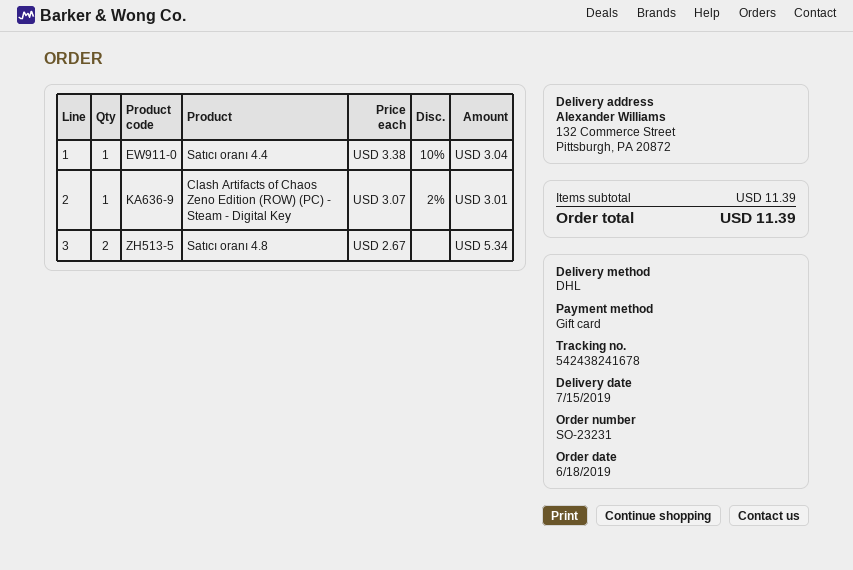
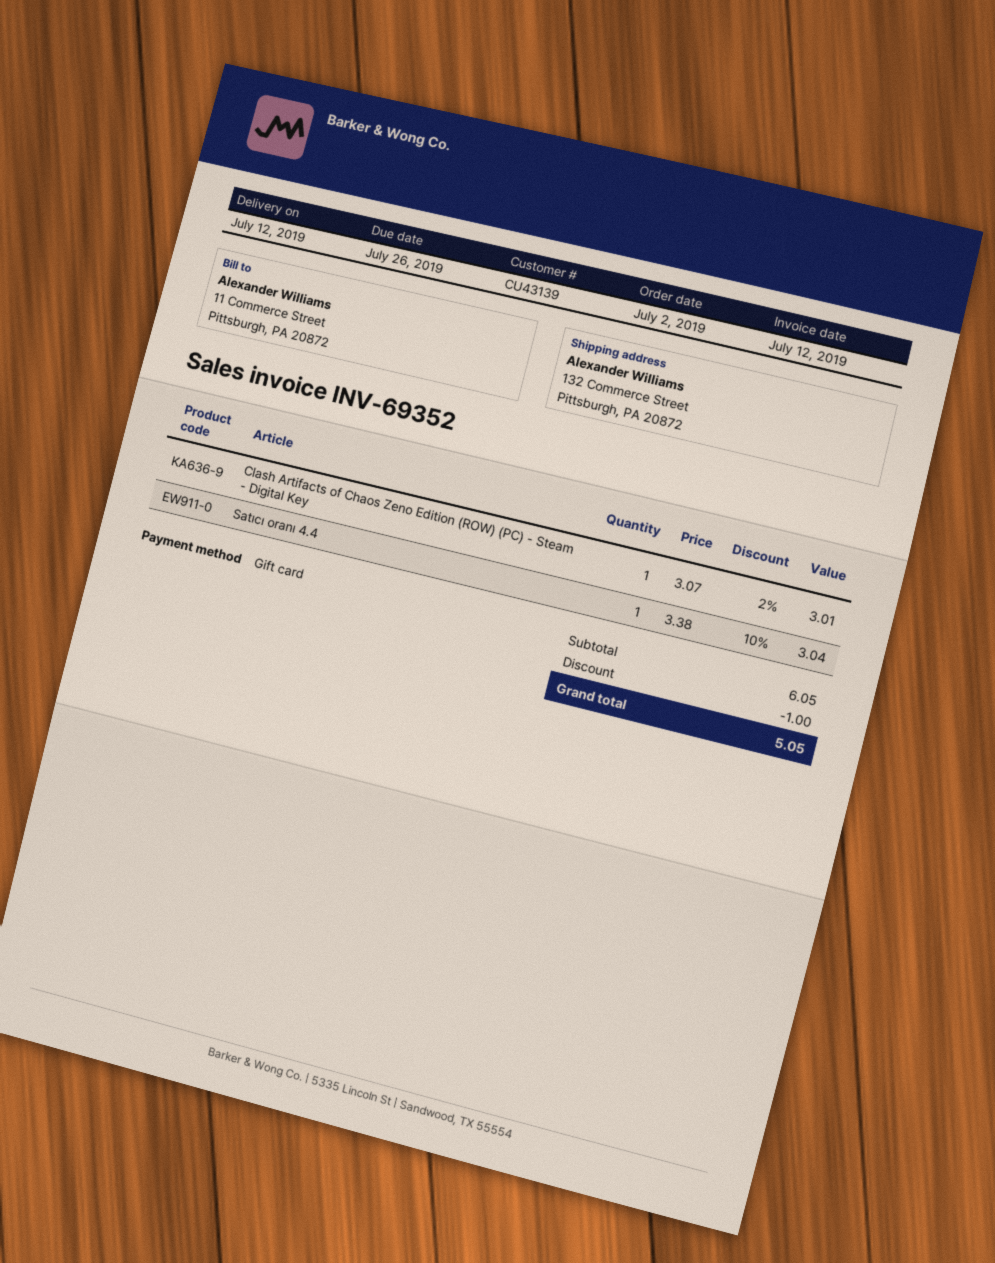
order date: 2019-06-18 -> 2019-07-02
delivery date: 2019-07-15 -> 2019-07-12
Satıcı oranı 4.8: 2 x 2.67 = 5.34 -> none
subtotal: 11.39 -> 6.05
discount: none -> 1.00
total: 11.39 -> 5.05

